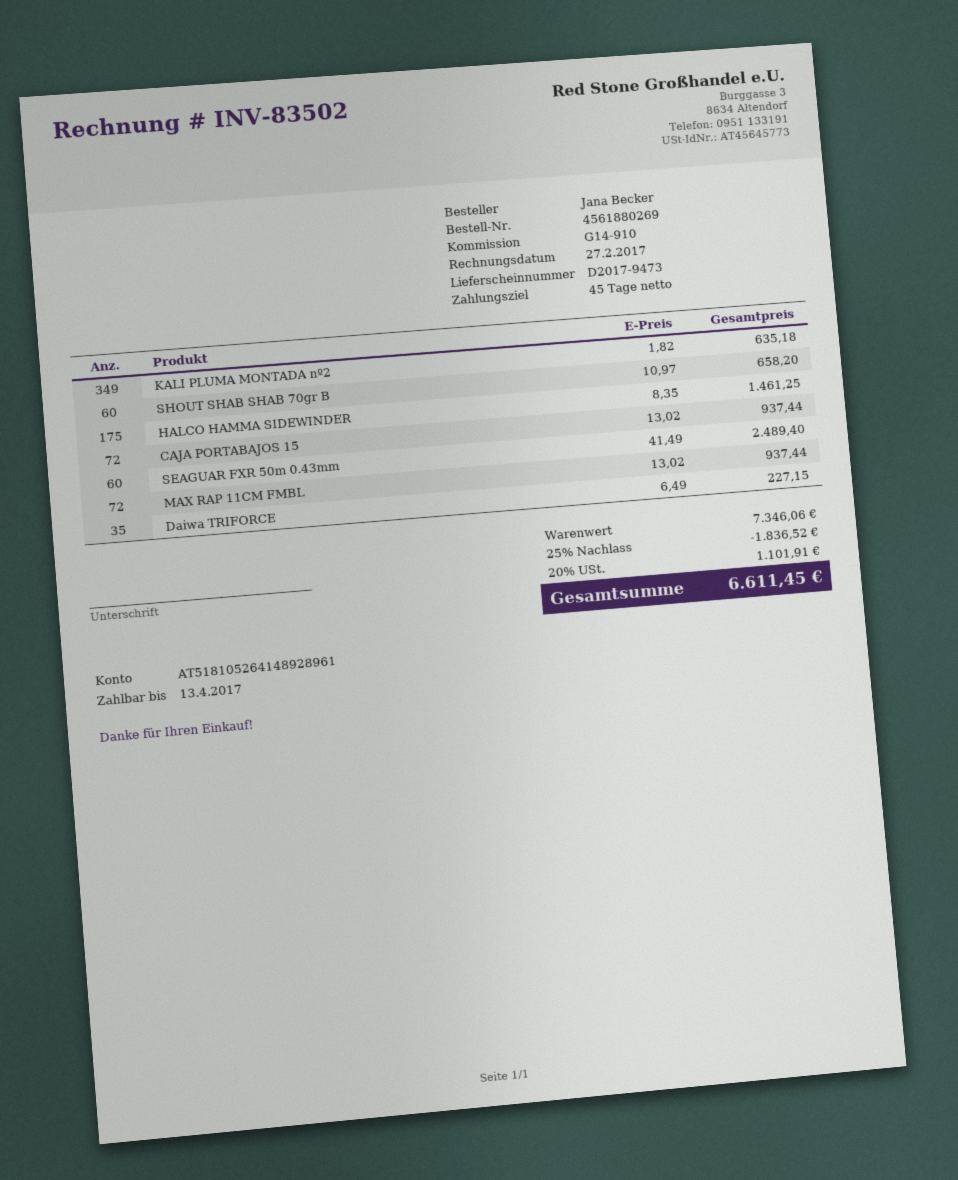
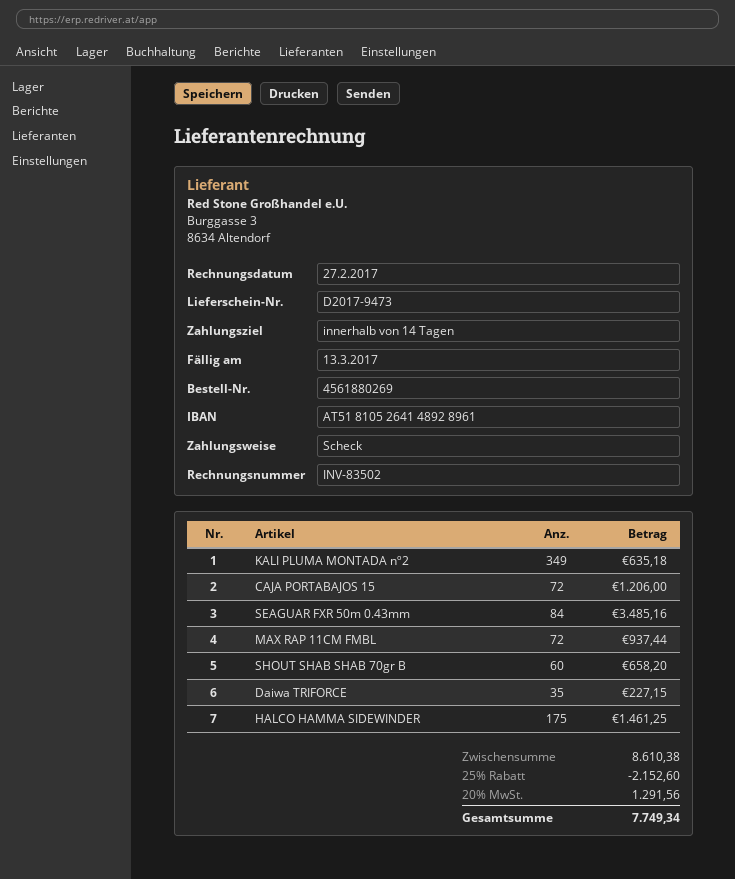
payment terms: 45 days -> 14 days
due date: 2017-04-13 -> 2017-03-13
CAJA PORTABAJOS 15: 72 for 937.44 -> 72 for 1206.00
SEAGUAR FXR 50m 0.43mm: 60 for 2489.40 -> 84 for 3485.16
subtotal: 7346.06 -> 8610.38
discount: 25% = 1836.52 -> 25% = 2152.60
tax: 20% = 1101.91 -> 20% = 1291.56
total: 6611.45 -> 7749.34

